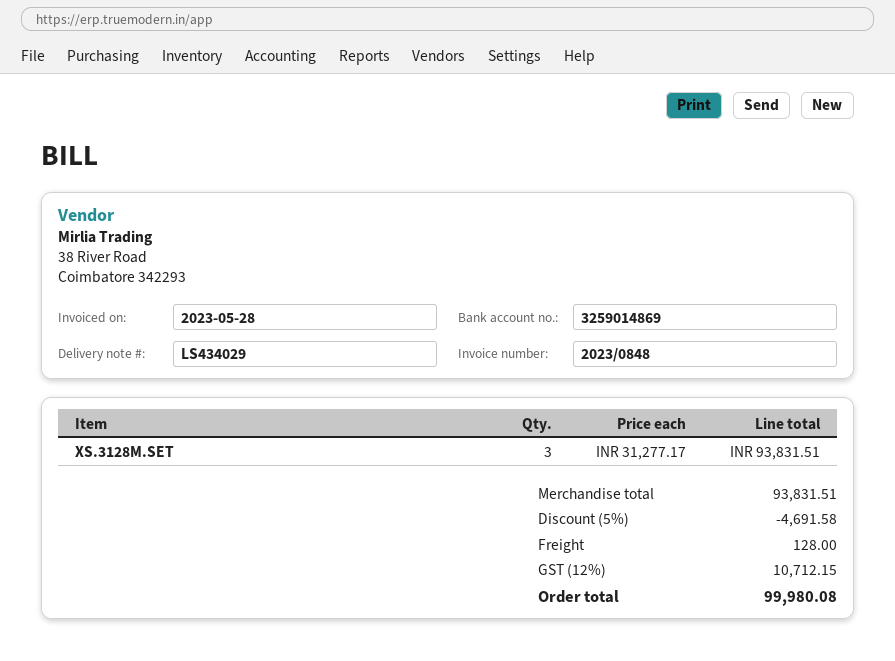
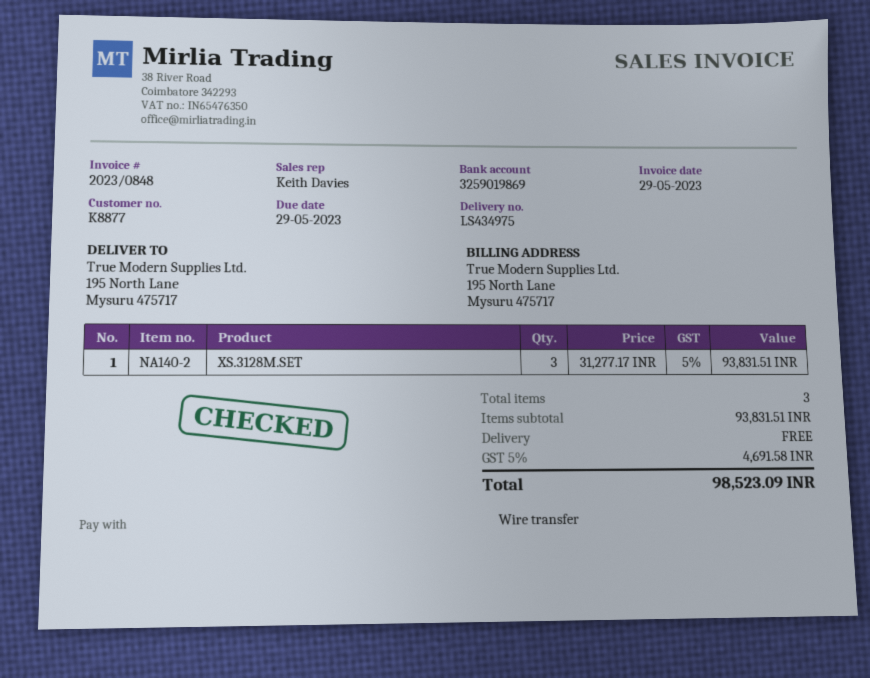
delivery note number: LS434029 -> LS434975
invoice date: 2023-05-28 -> 2023-05-29
bank account: 3259014869 -> 3259019869
discount: 5% = 4691.58 -> none
shipping: 128.00 -> 0.00
tax: 12% = 10712.15 -> 5% = 4691.58
total: 99980.08 -> 98523.09

